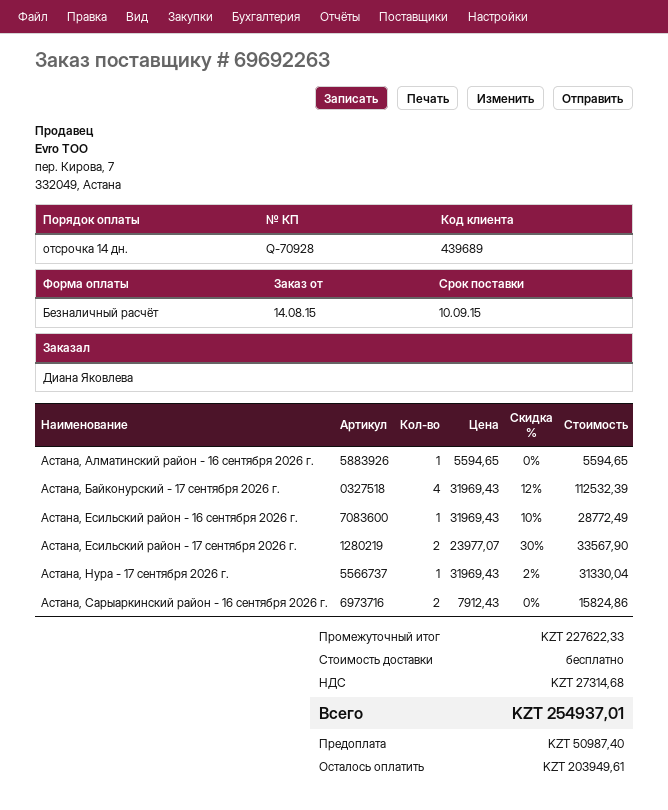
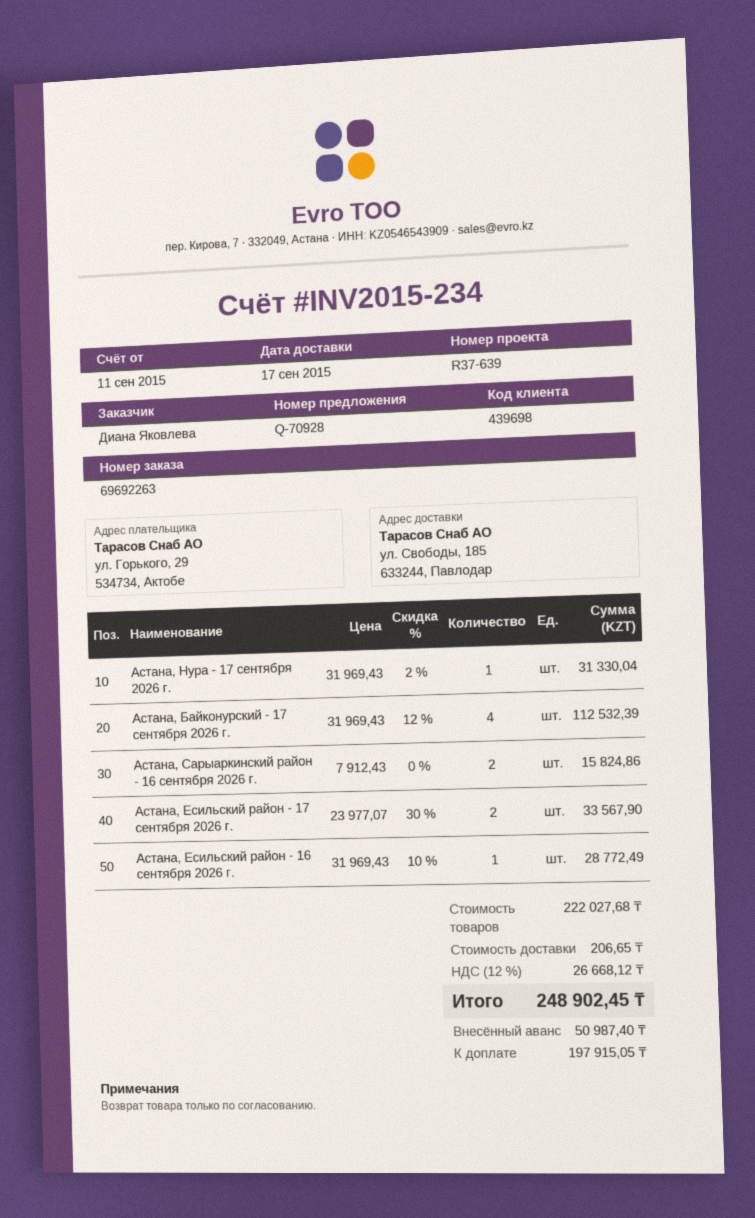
delivery date: 2015-09-10 -> 2015-09-17
customer number: 439689 -> 439698
Астана, Алматинский район - 16 сентября 2026 г.: 1 x 5594.65 = 5594.65 -> none
subtotal: 227622.33 -> 222027.68
shipping: 0.00 -> 206.65
tax: 27314.68 -> 26668.12
total: 254937.01 -> 248902.45
balance: 203949.61 -> 197915.05

